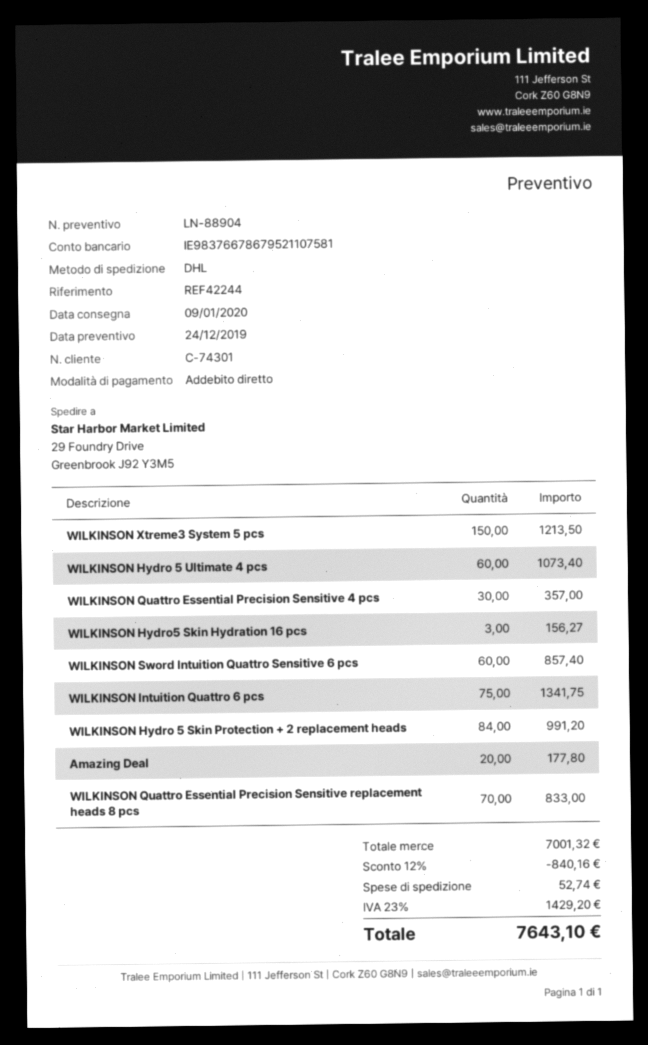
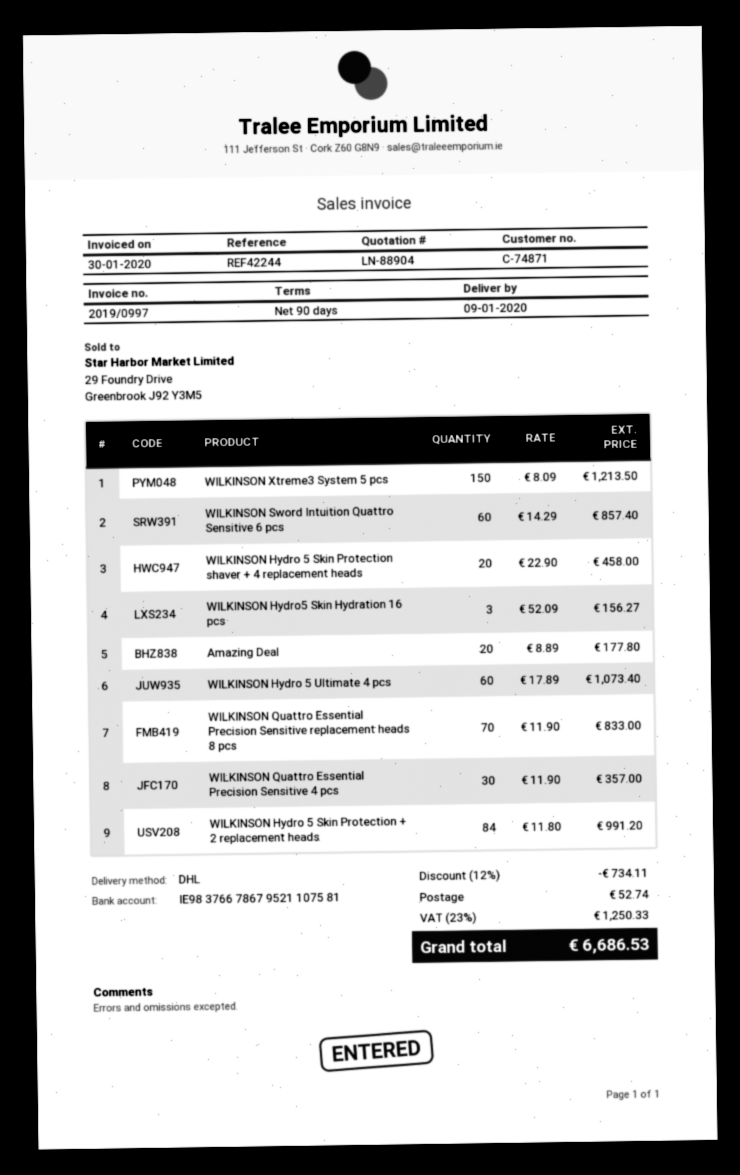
customer number: C-74301 -> C-74871
WILKINSON Intuition Quattro 6 pcs: 75 for 1341.75 -> none
WILKINSON Hydro 5 Skin Protection shaver + 4 replacement heads: none -> 20 for 458.00
discount: 12% = 840.16 -> 12% = 734.11
tax: 23% = 1429.20 -> 23% = 1250.33
total: 7643.10 -> 6686.53

